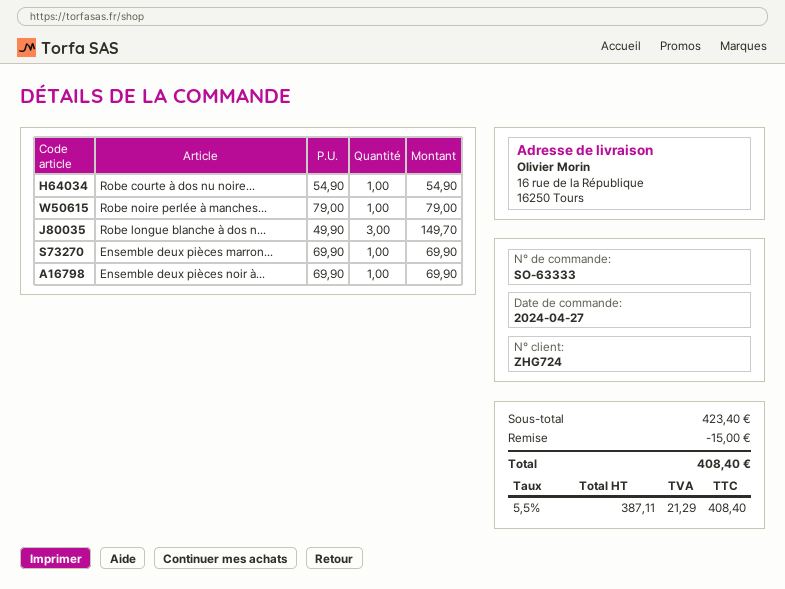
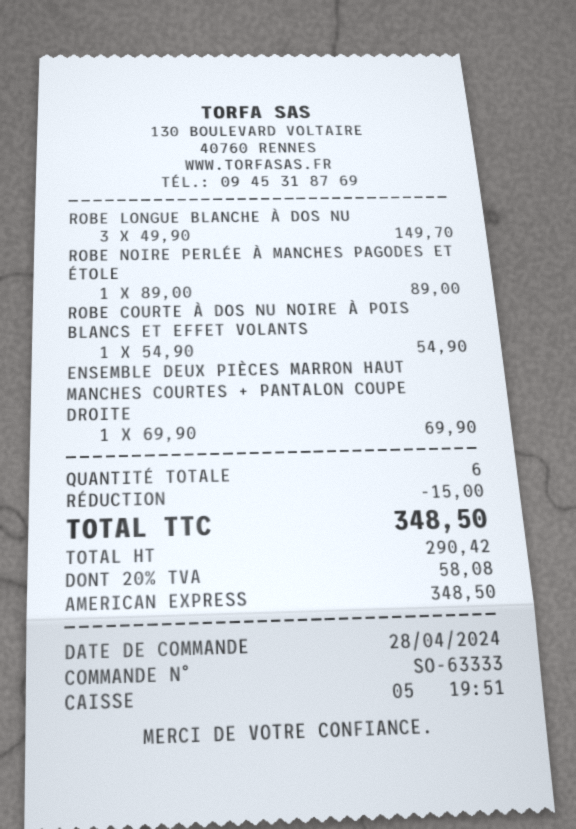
order date: 2024-04-27 -> 2024-04-28
Robe noire perlée à manches...: 1 x 79.00 = 79.00 -> 1 x 89.00 = 89.00
Ensemble deux pièces noir à...: 1 x 69.90 = 69.90 -> none
net: 387.11 -> 290.42
tax: 5.5% = 21.29 -> 20% = 58.08
total: 408.40 -> 348.50

